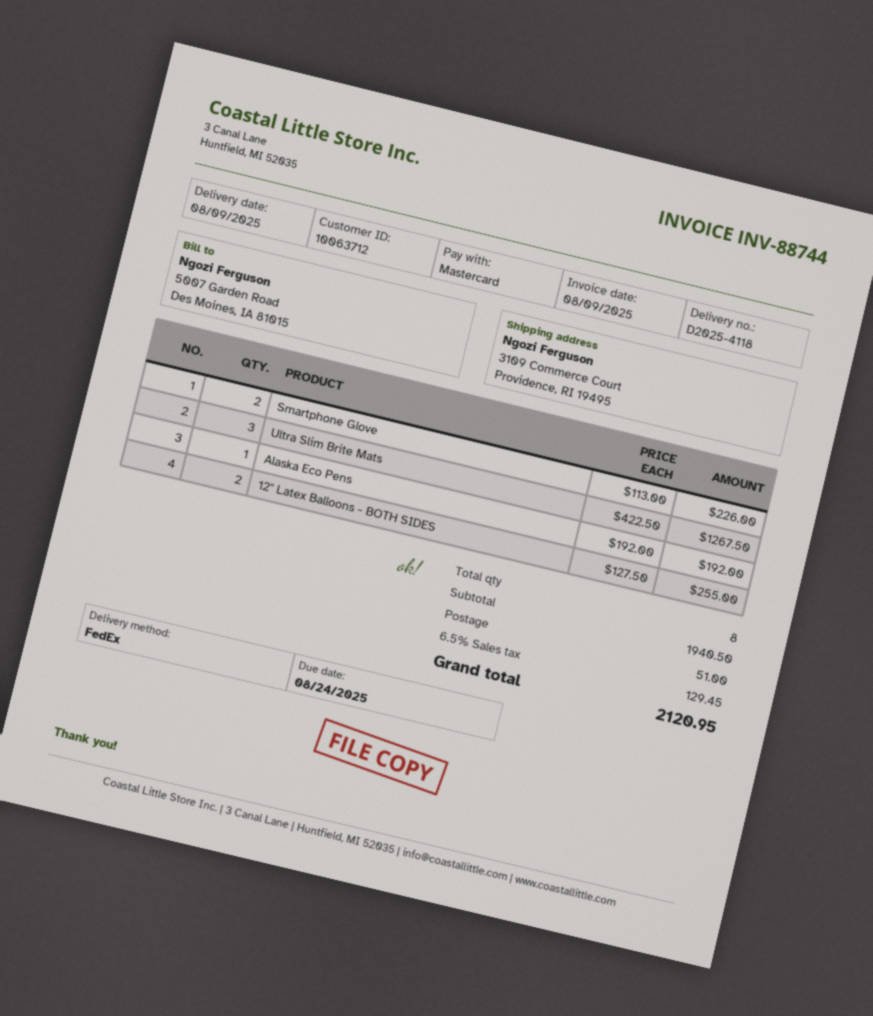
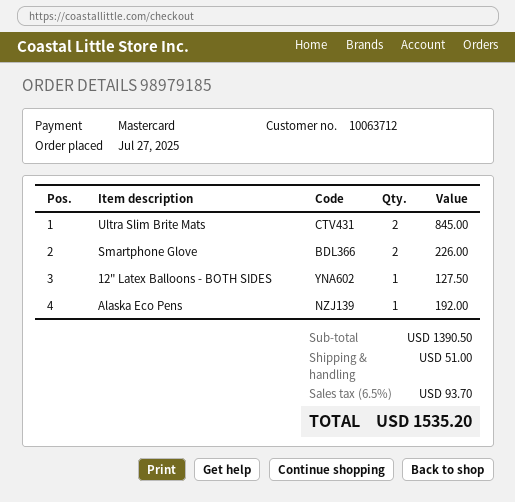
Ultra Slim Brite Mats: 3 for 1267.50 -> 2 for 845.00
12" Latex Balloons - BOTH SIDES: 2 for 255.00 -> 1 for 127.50
subtotal: 1940.50 -> 1390.50
tax: 6.5% = 129.45 -> 6.5% = 93.70
total: 2120.95 -> 1535.20

